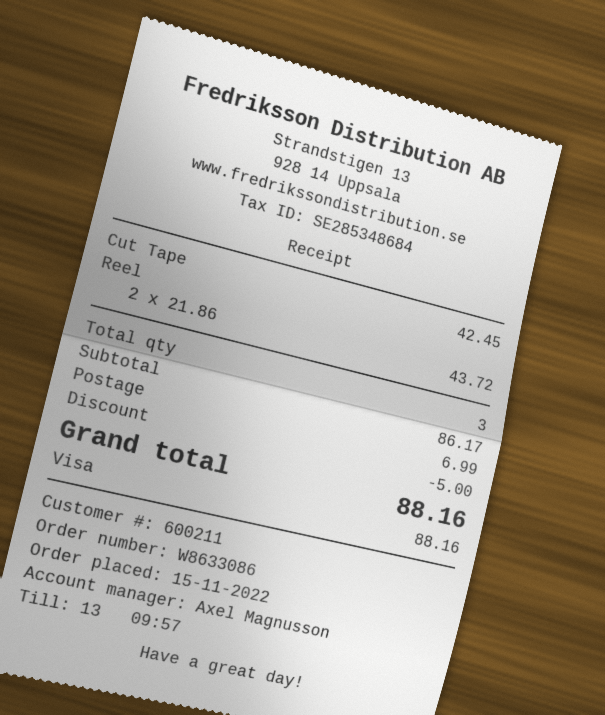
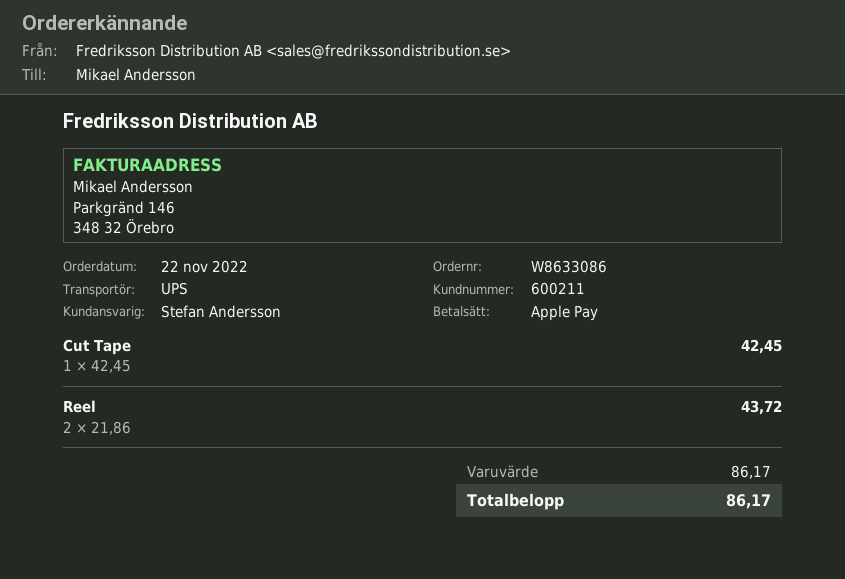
order date: 2022-11-15 -> 2022-11-22
sales rep: Axel Magnusson -> Stefan Andersson
payment method: Visa -> Apple Pay
discount: 5.00 -> none
shipping: 6.99 -> none
total: 88.16 -> 86.17

